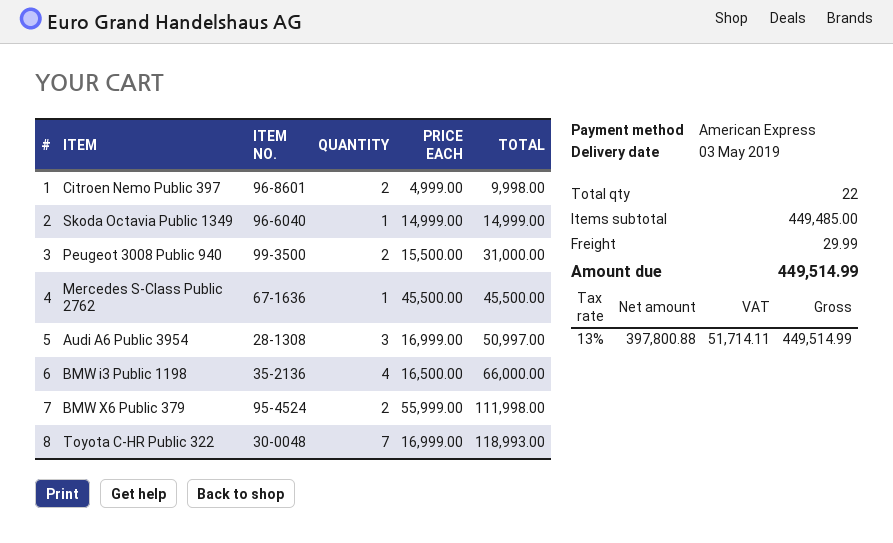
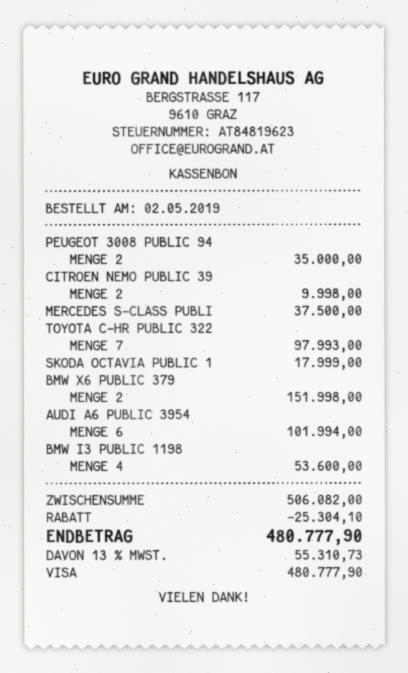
payment method: American Express -> Visa
Skoda Octavia Public 1349: 1 for 14999.00 -> 1 for 17999.00
Peugeot 3008 Public 940: 2 for 31000.00 -> 2 for 35000.00
Mercedes S-Class Public 2762: 1 for 45500.00 -> 1 for 37500.00
Audi A6 Public 3954: 3 for 50997.00 -> 6 for 101994.00
BMW i3 Public 1198: 4 for 66000.00 -> 4 for 53600.00
BMW X6 Public 379: 2 for 111998.00 -> 2 for 151998.00
Toyota C-HR Public 322: 7 for 118993.00 -> 7 for 97993.00
subtotal: 449485.00 -> 506082.00
discount: none -> 25304.10
shipping: 29.99 -> none
tax: 13% = 51714.11 -> 13% = 55310.73
total: 449514.99 -> 480777.90

